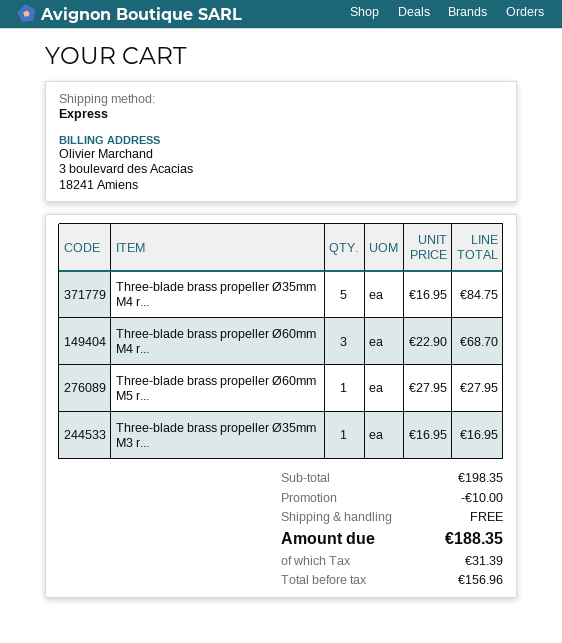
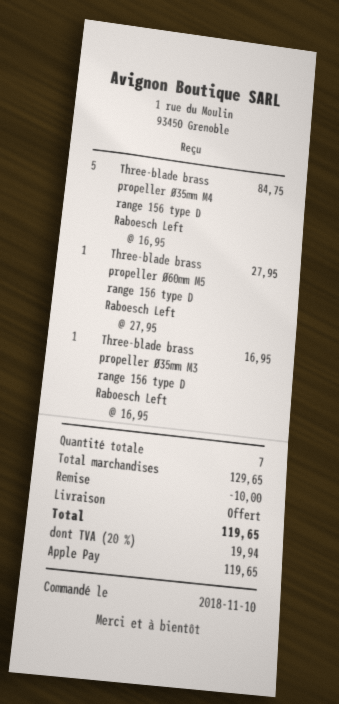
Three-blade brass propeller Ø60mm M4 r...: 3 x 22.90 = 68.70 -> none
subtotal: 198.35 -> 129.65
tax: 31.39 -> 19.94
total: 188.35 -> 119.65

